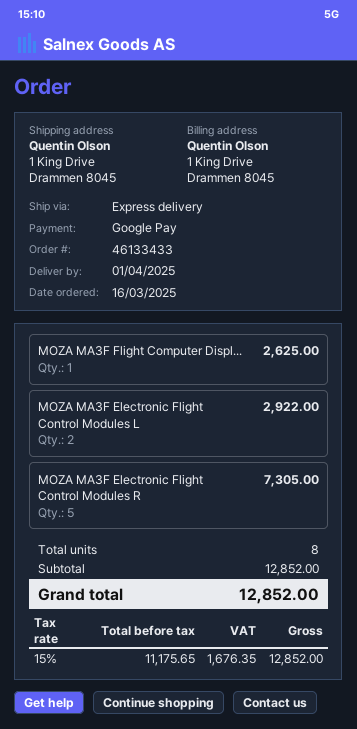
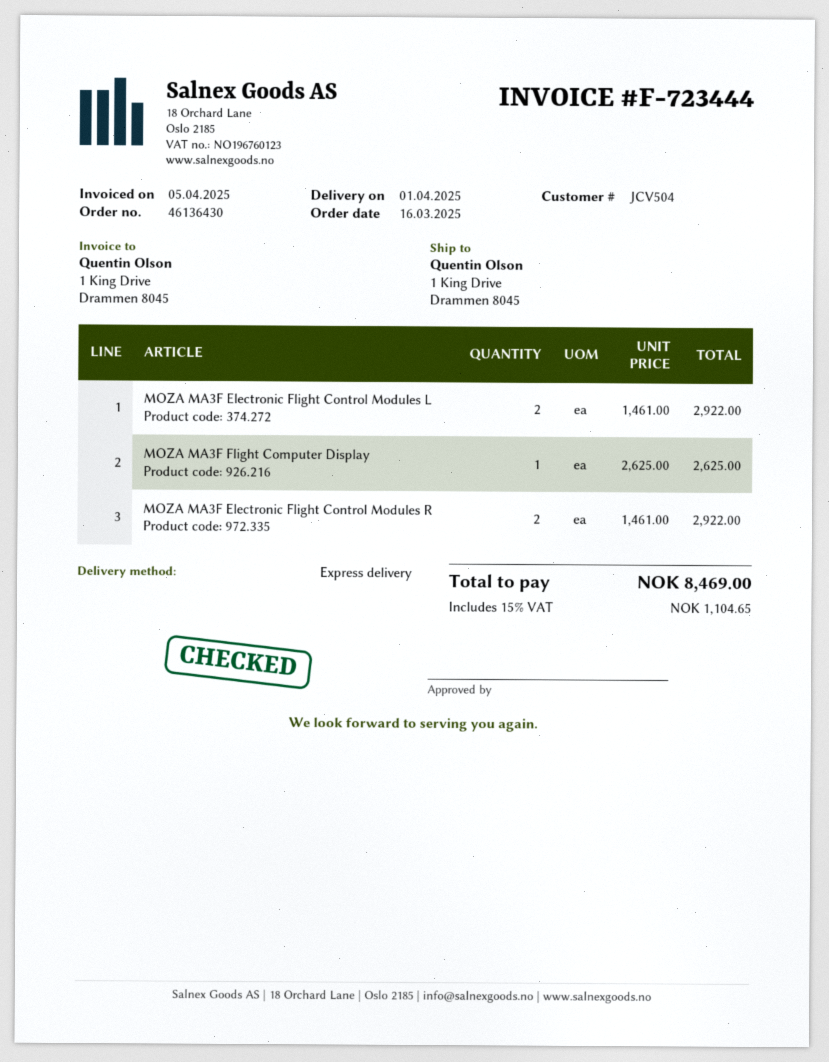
order number: 46133433 -> 46136430
MOZA MA3F Electronic Flight Control Modules R: 5 for 7305.00 -> 2 for 2922.00
tax: 15% = 1676.35 -> 15% = 1104.65
total: 12852.00 -> 8469.00

